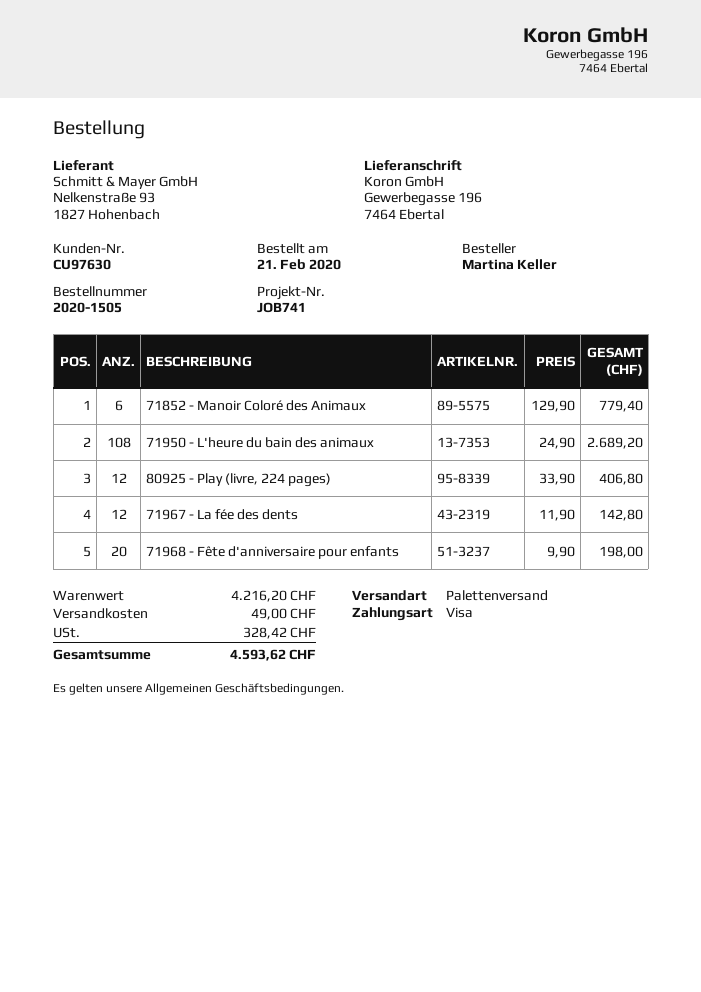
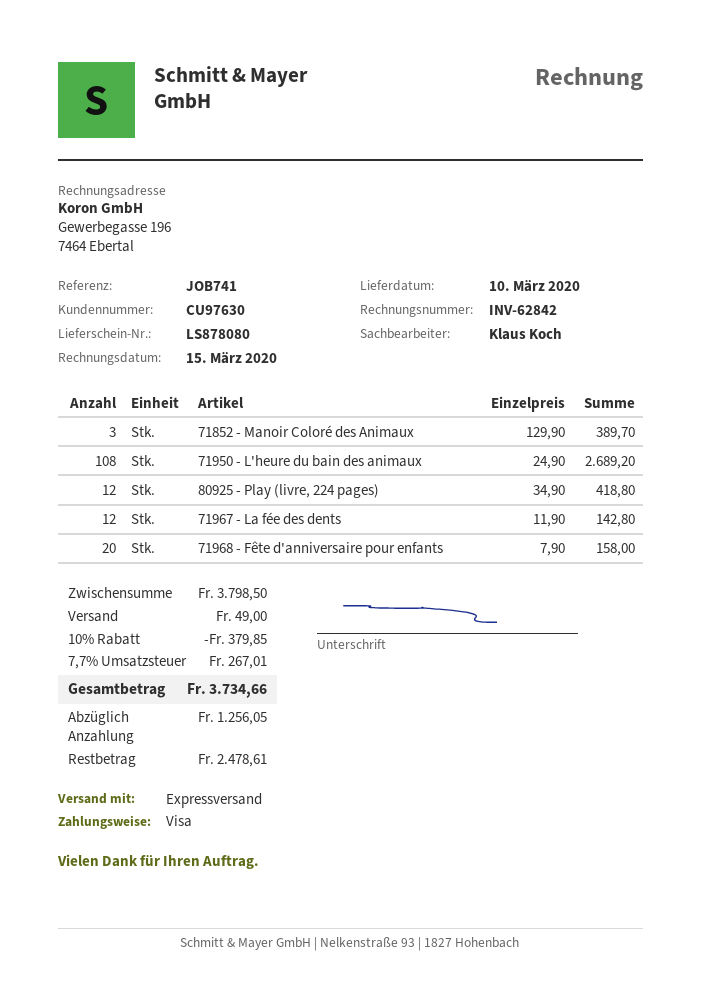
shipping method: pallet freight -> express
71852 - Manoir Coloré des Animaux: 6 x 129.90 = 779.40 -> 3 x 129.90 = 389.70
80925 - Play (livre, 224 pages): 12 x 33.90 = 406.80 -> 12 x 34.90 = 418.80
71968 - Fête d'anniversaire pour enfants: 20 x 9.90 = 198.00 -> 20 x 7.90 = 158.00
subtotal: 4216.20 -> 3798.50
discount: none -> 10% = 379.85
tax: 328.42 -> 267.01
total: 4593.62 -> 3734.66

